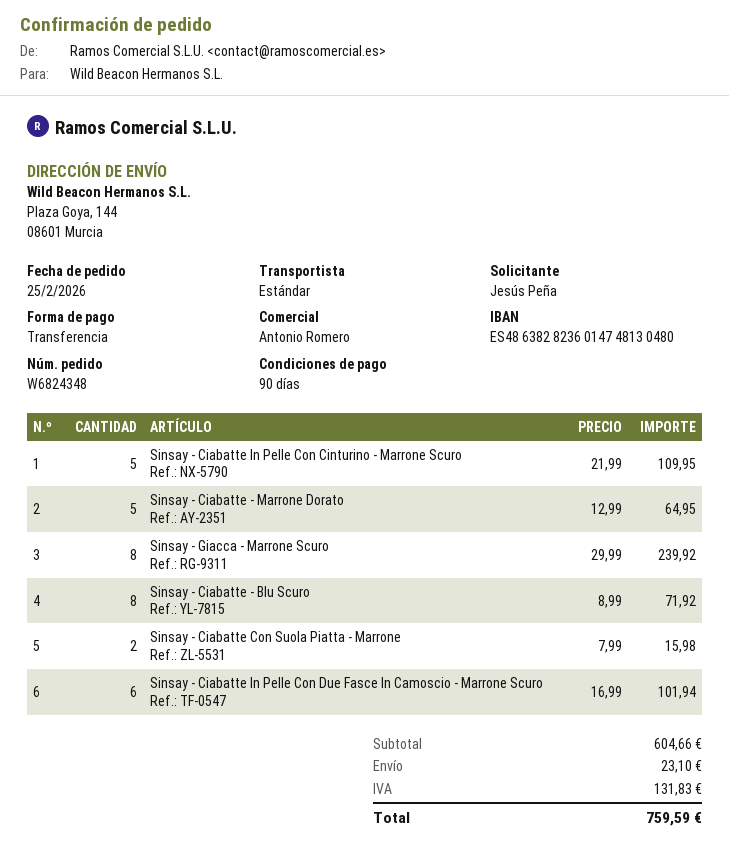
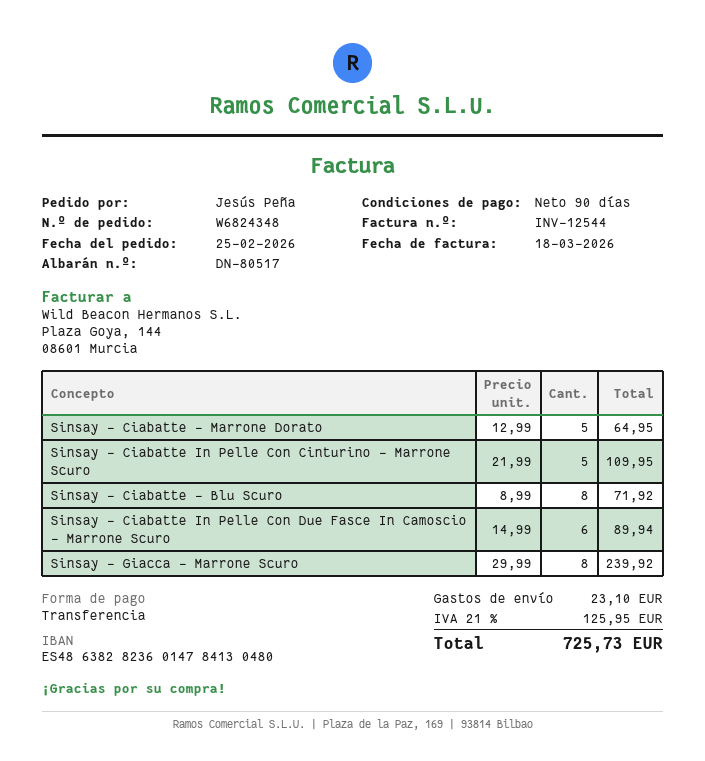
bank account: ES4863828236014748130480 -> ES4863828236014784130480
Sinsay - Ciabatte Con Suola Piatta - Marrone: 2 x 7.99 = 15.98 -> none
Sinsay - Ciabatte In Pelle Con Due Fasce In Camoscio - Marrone Scuro: 6 x 16.99 = 101.94 -> 6 x 14.99 = 89.94
tax: 131.83 -> 125.95
total: 759.59 -> 725.73

